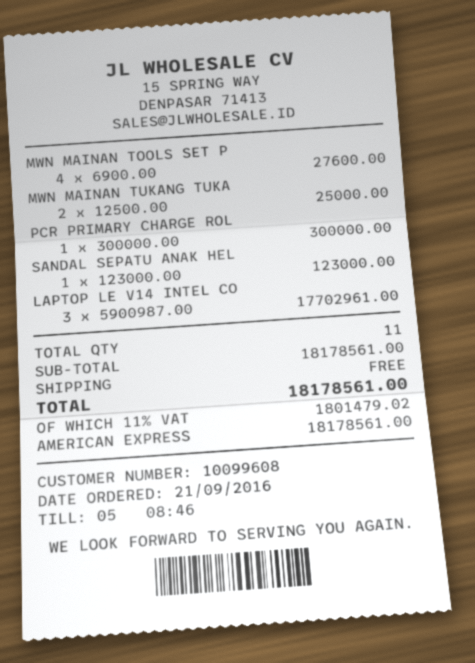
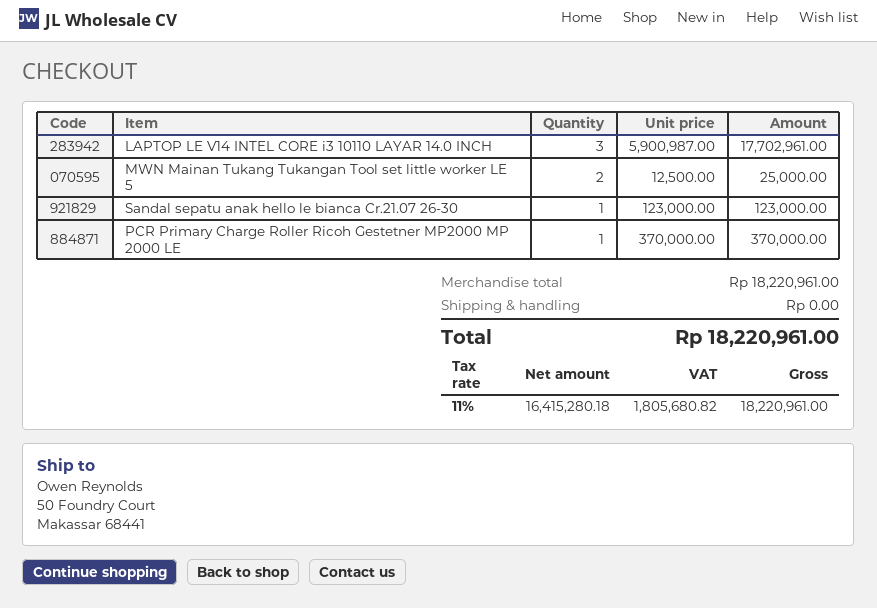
MWN MAINAN TOOLS SET P: 4 x 6900.00 = 27600.00 -> none
PCR PRIMARY CHARGE ROL: 1 x 300000.00 = 300000.00 -> 1 x 370000.00 = 370000.00
subtotal: 18178561.00 -> 18220961.00
tax: 11% = 1801479.02 -> 11% = 1805680.82
total: 18178561.00 -> 18220961.00

